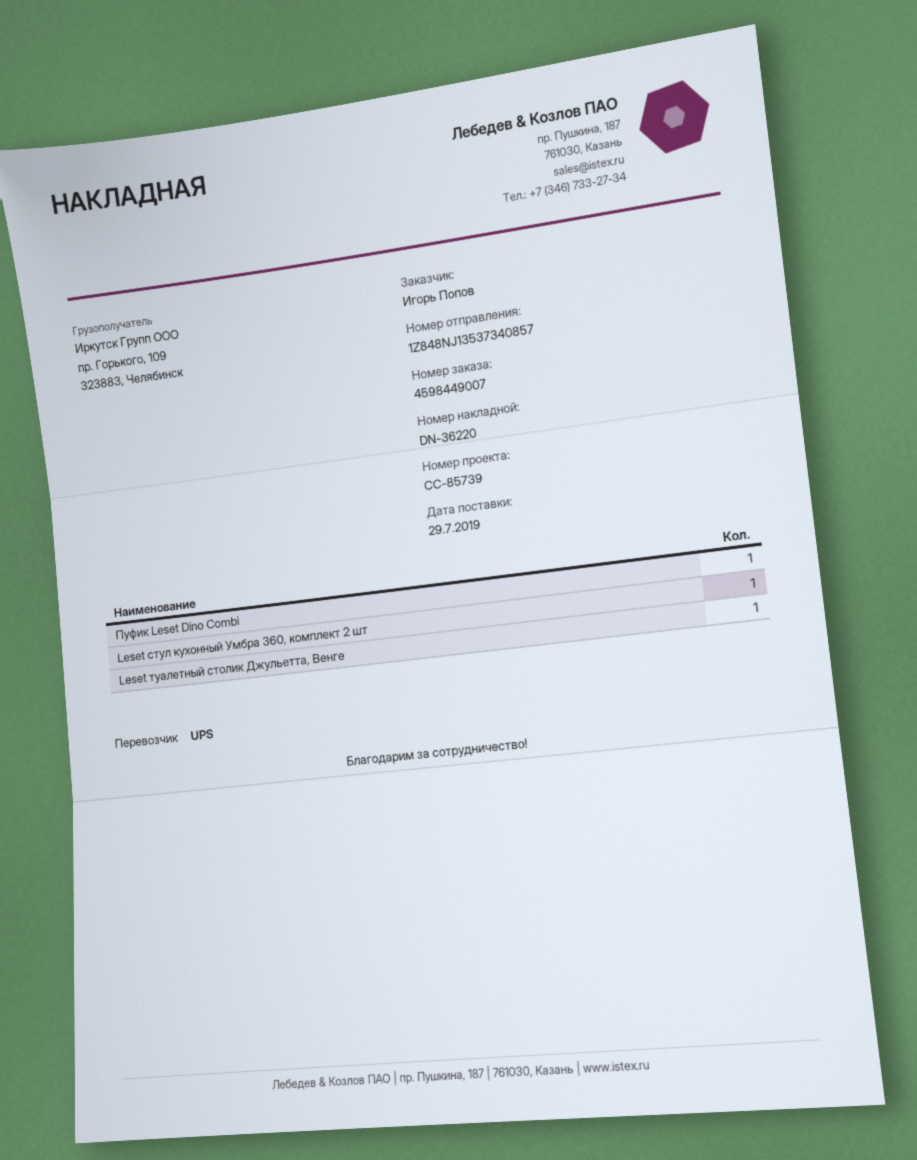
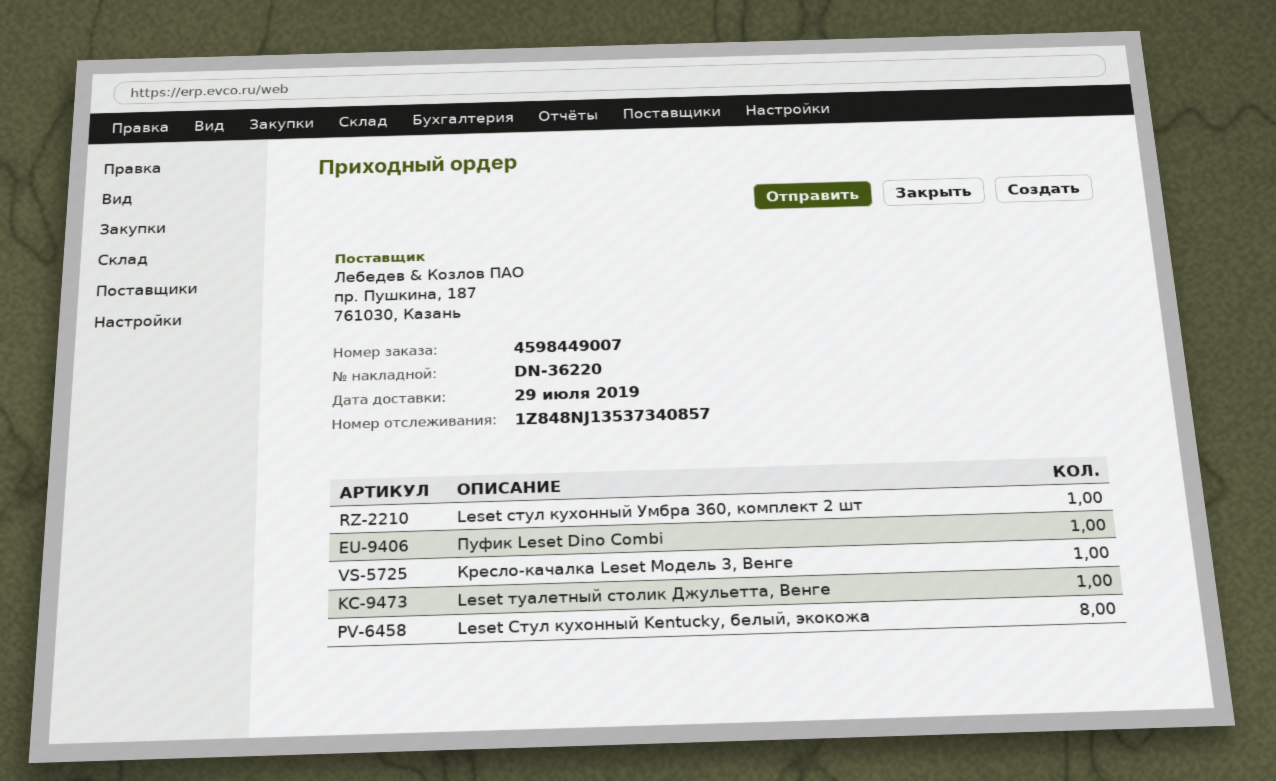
Кресло-качалка Leset Модель 3, Венге: none -> 1
Leset Стул кухонный Kentucky, белый, экокожа: none -> 8

